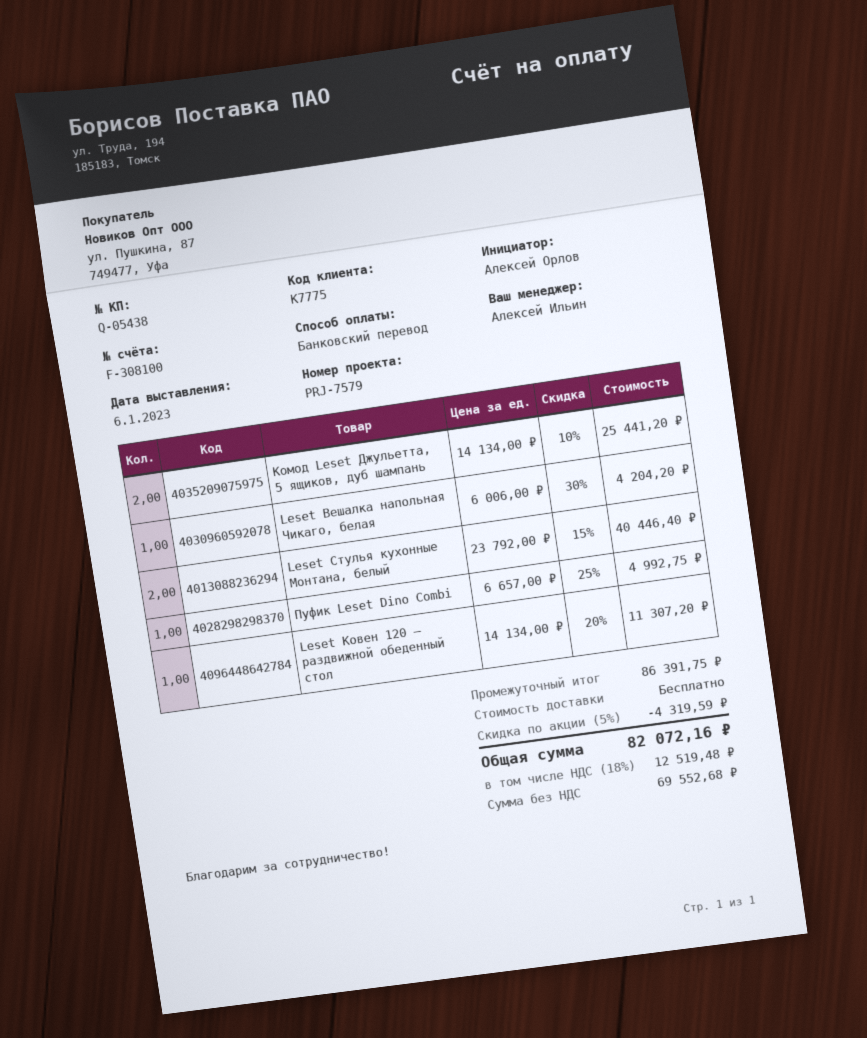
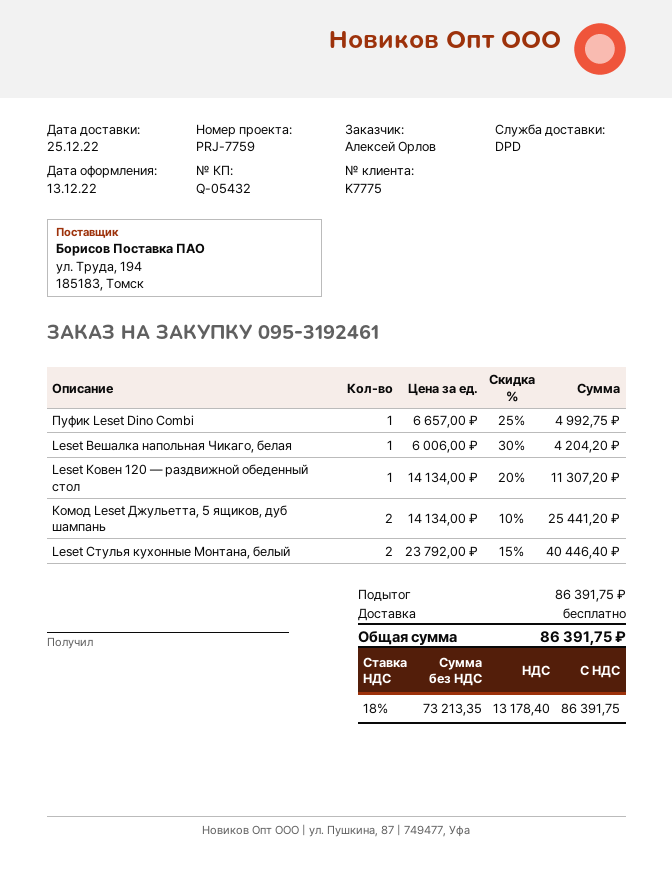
quote number: Q-05438 -> Q-05432
reference: PRJ-7579 -> PRJ-7759
discount: 5% = 4319.59 -> none
net: 69552.68 -> 73213.35
tax: 18% = 12519.48 -> 18% = 13178.40
total: 82072.16 -> 86391.75

